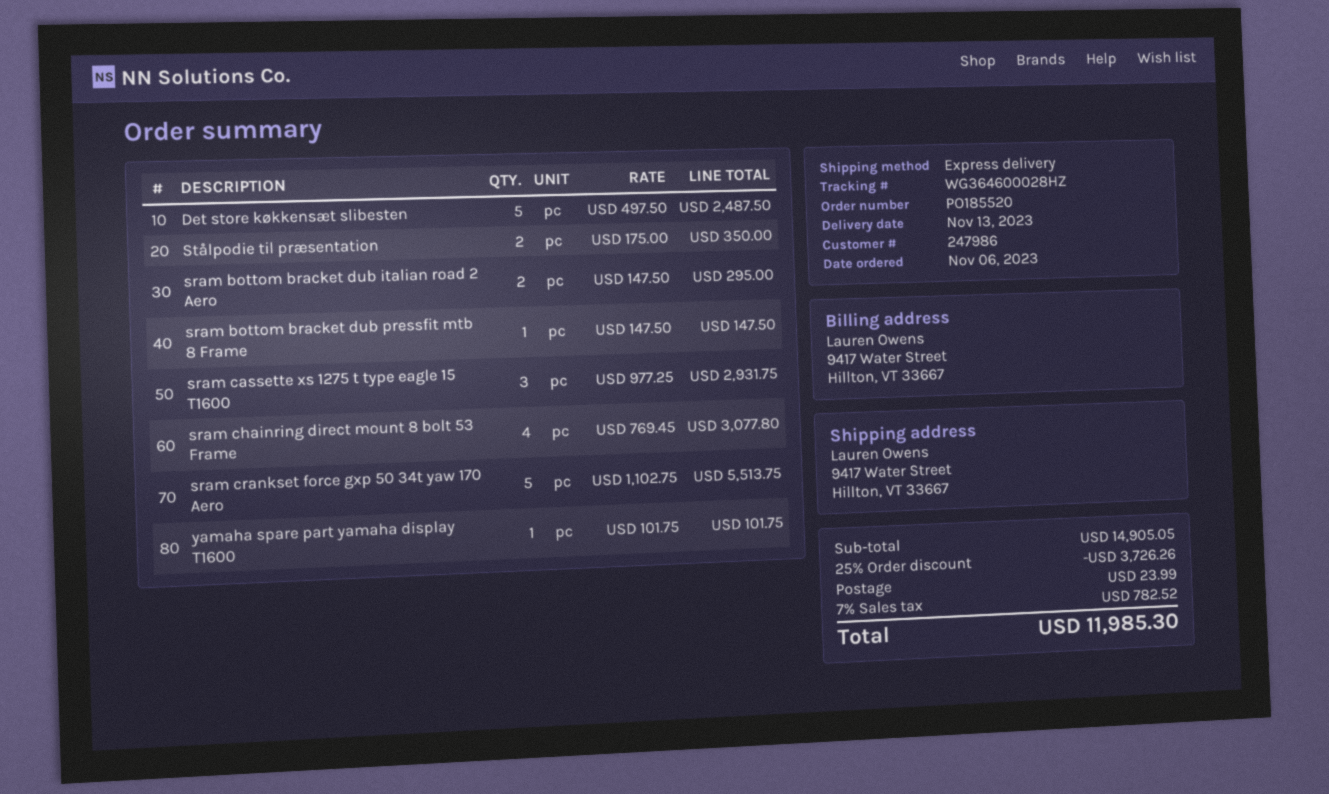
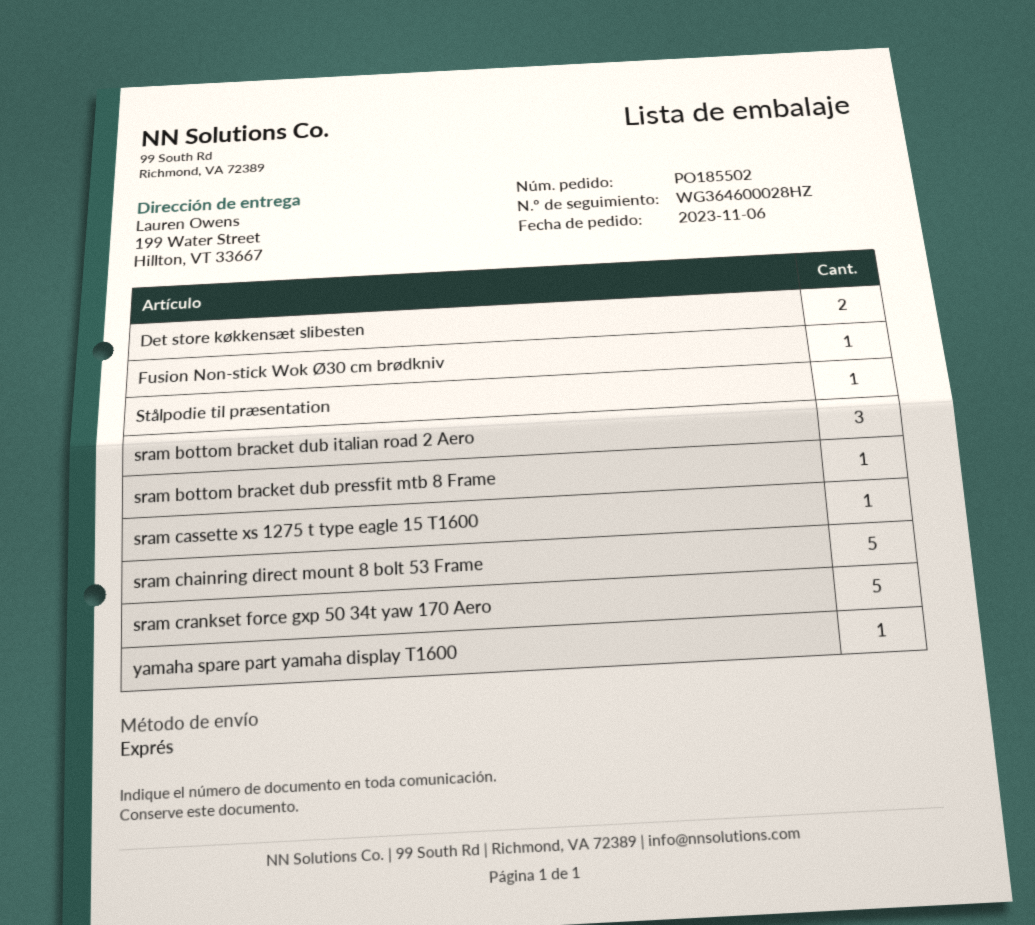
order number: PO185520 -> PO185502
ship to: 9417 Water Street, Hillton, VT 33667 -> 199 Water Street, Hillton, VT 33667
Det store køkkensæt slibesten: 5 -> 2
Stålpodie til præsentation: 2 -> 1
sram bottom bracket dub italian road 2 Aero: 2 -> 3
sram cassette xs 1275 t type eagle 15 T1600: 3 -> 1
sram chainring direct mount 8 bolt 53 Frame: 4 -> 5
Fusion Non-stick Wok Ø30 cm brødkniv: none -> 1

